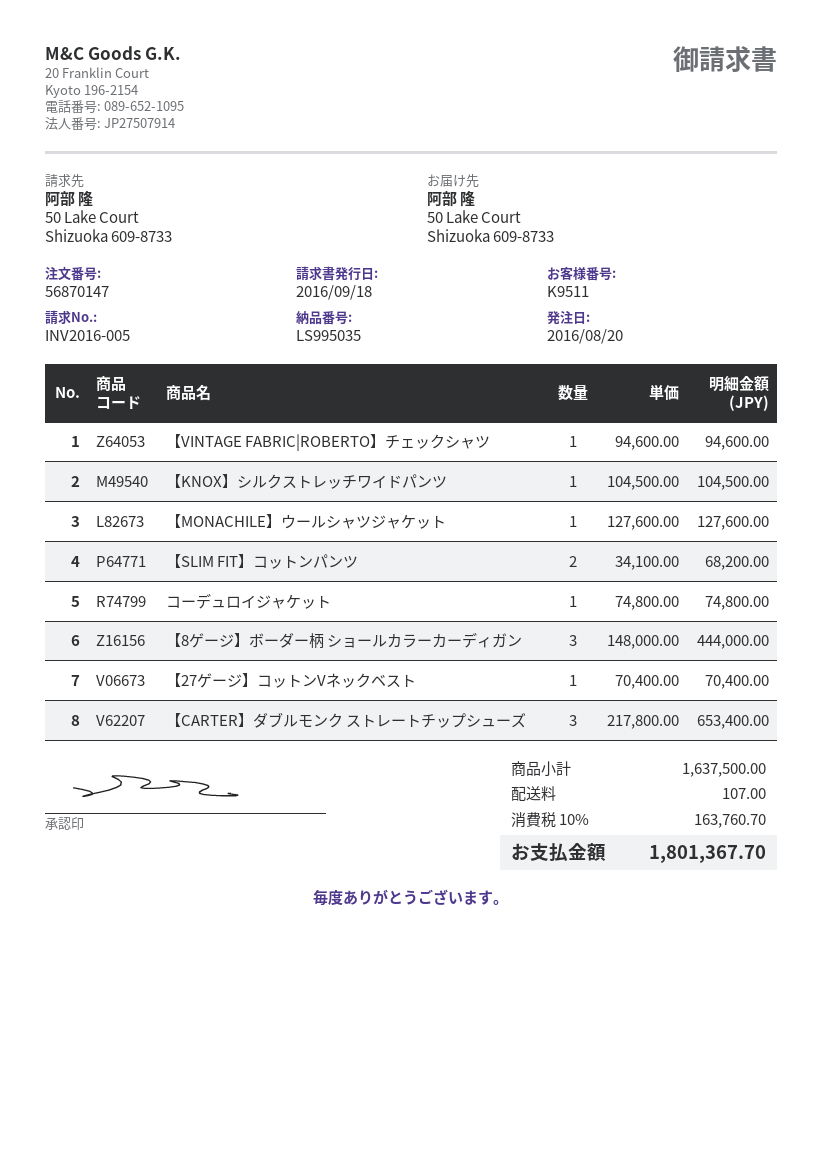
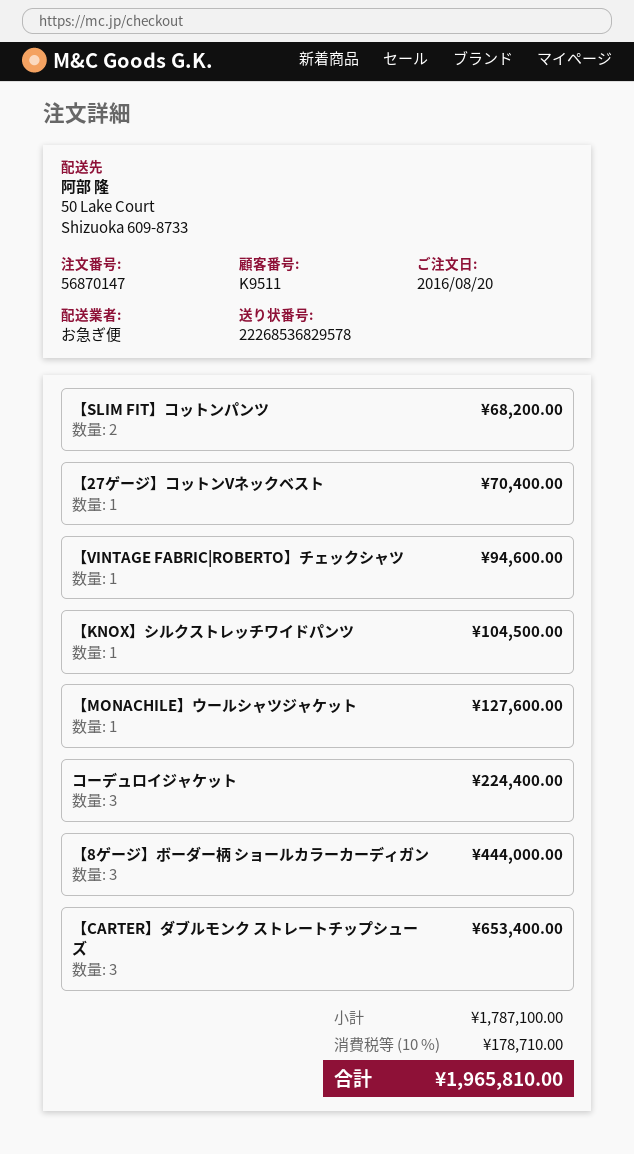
コーデュロイジャケット: 1 for 74800.00 -> 3 for 224400.00
subtotal: 1637500.00 -> 1787100.00
shipping: 107.00 -> none
tax: 10% = 163760.70 -> 10% = 178710.00
total: 1801367.70 -> 1965810.00

